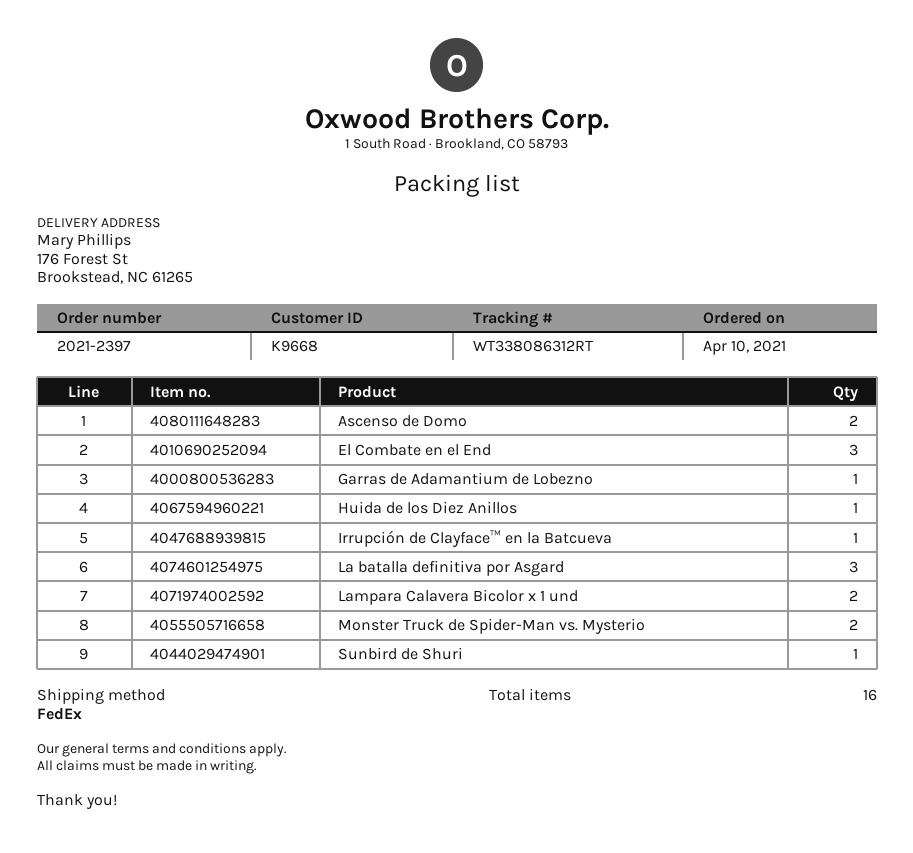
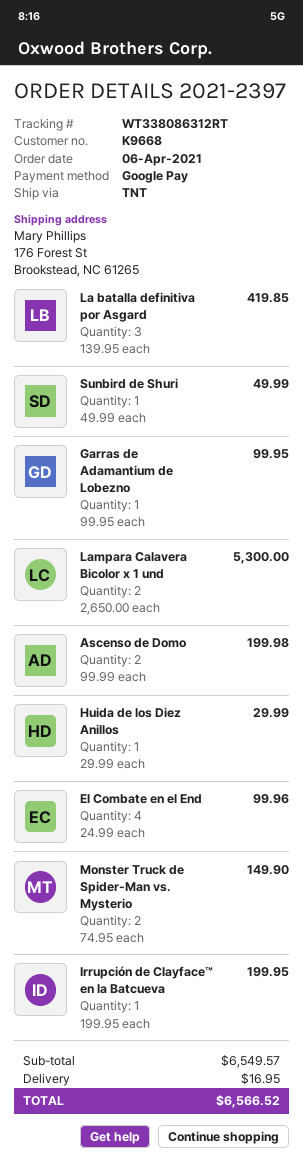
order date: 2021-04-10 -> 2021-04-06
shipping method: FedEx -> TNT
El Combate en el End: 3 -> 4

